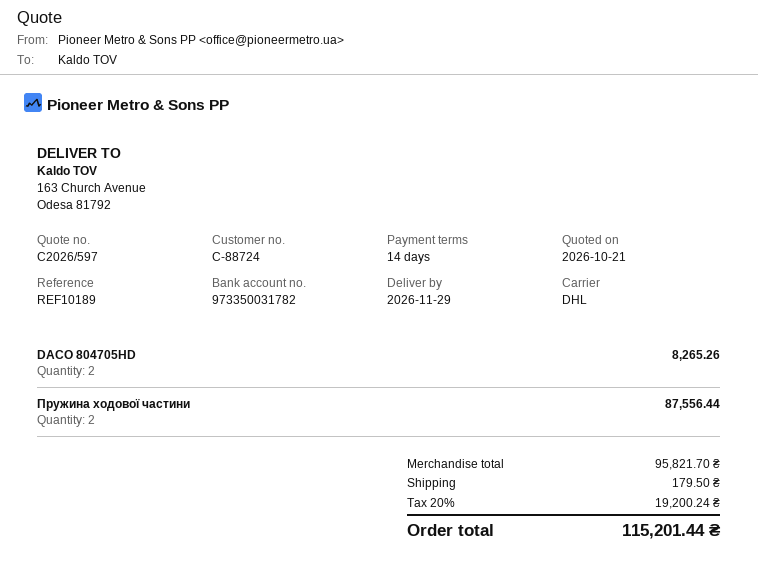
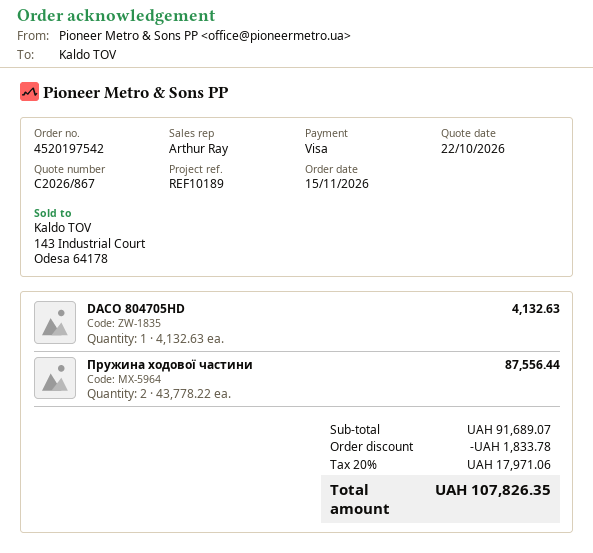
quote number: C2026/597 -> C2026/867
quote date: 2026-10-21 -> 2026-10-22
DACO 804705HD: 2 for 8265.26 -> 1 for 4132.63
subtotal: 95821.70 -> 91689.07
discount: none -> 1833.78
shipping: 179.50 -> none
tax: 20% = 19200.24 -> 20% = 17971.06
total: 115201.44 -> 107826.35

